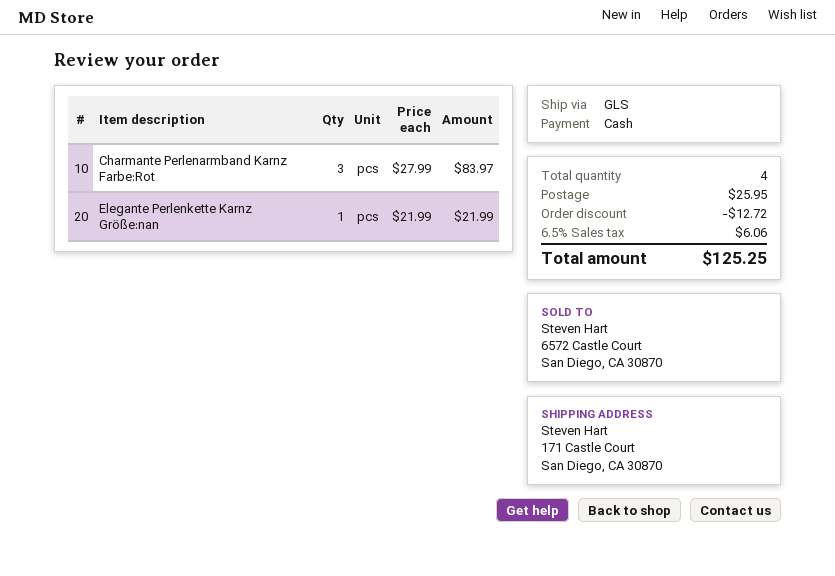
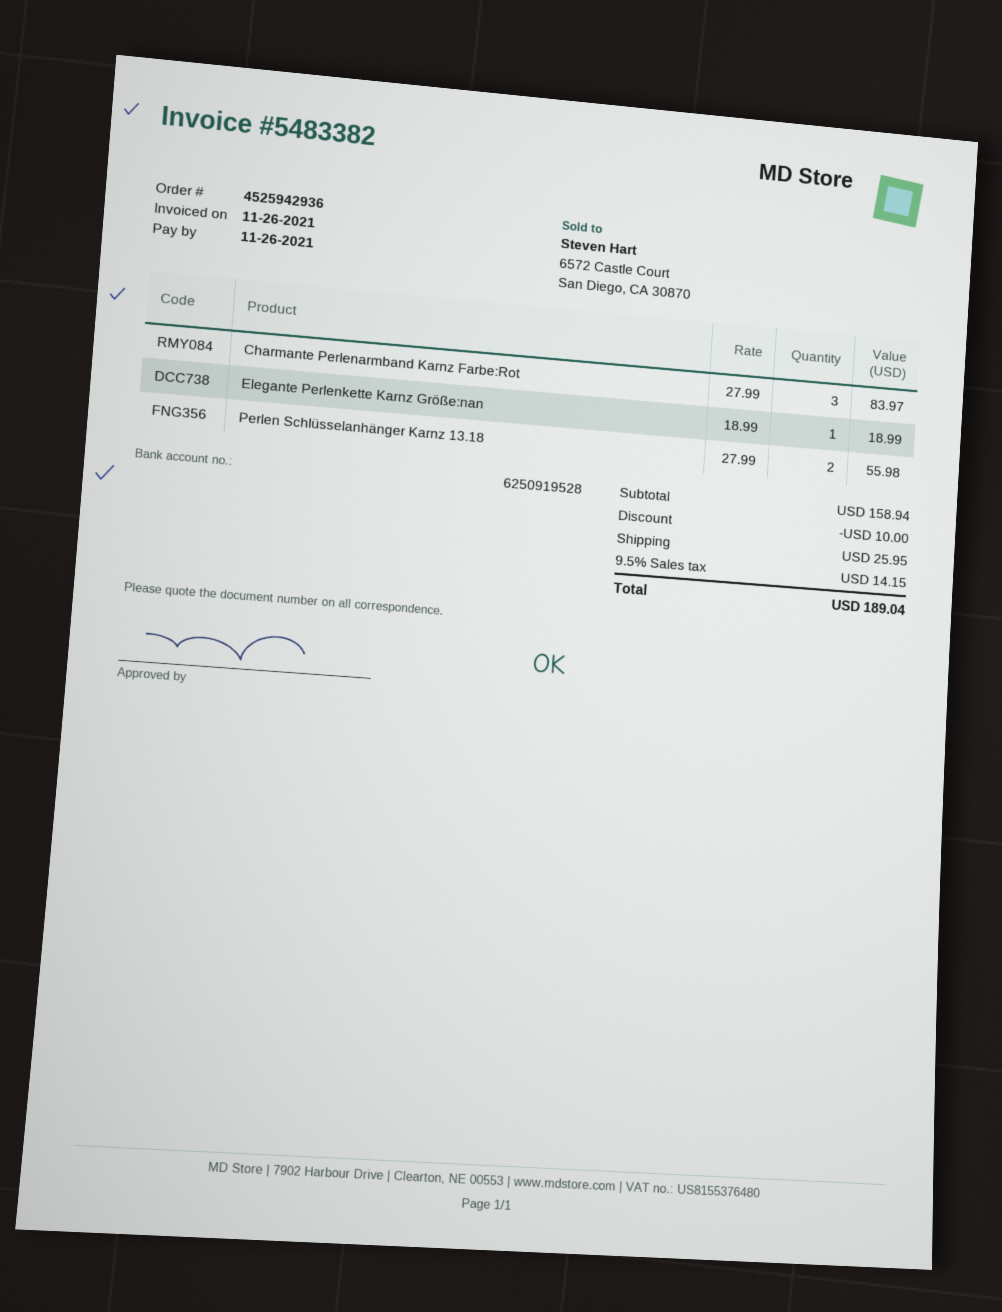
Elegante Perlenkette Karnz Größe:nan: 1 x 21.99 = 21.99 -> 1 x 18.99 = 18.99
Perlen Schlüsselanhänger Karnz 13.18: none -> 2 x 27.99 = 55.98
discount: 12.72 -> 10.00
tax: 6.5% = 6.06 -> 9.5% = 14.15
total: 125.25 -> 189.04

